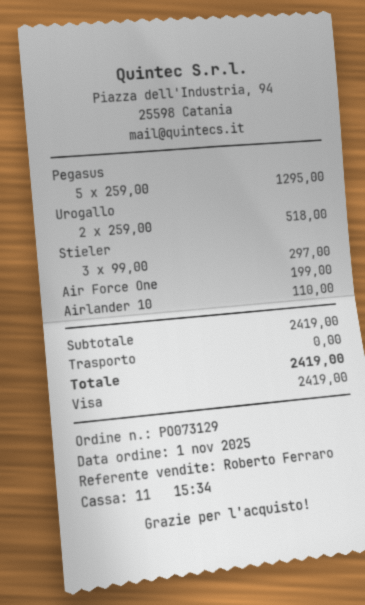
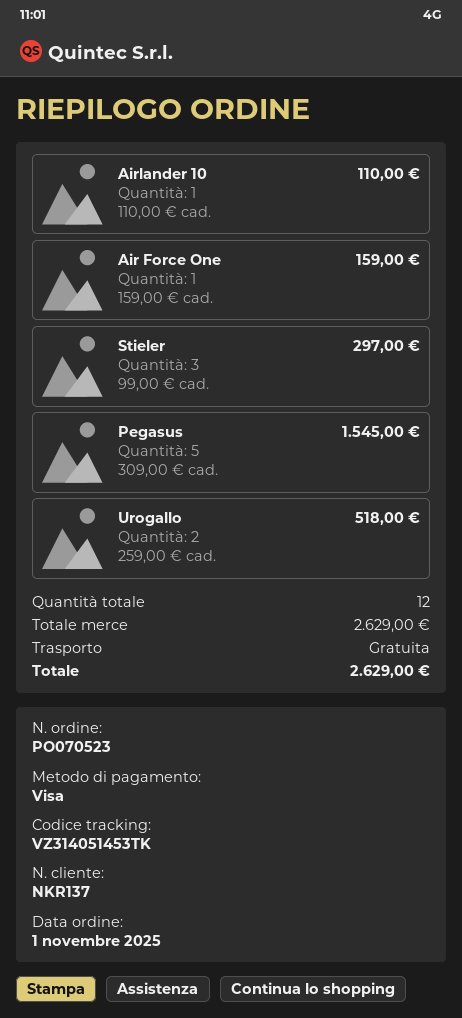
order number: PO073129 -> PO070523
Pegasus: 5 x 259.00 = 1295.00 -> 5 x 309.00 = 1545.00
Air Force One: 1 x 199.00 = 199.00 -> 1 x 159.00 = 159.00
subtotal: 2419.00 -> 2629.00
total: 2419.00 -> 2629.00

